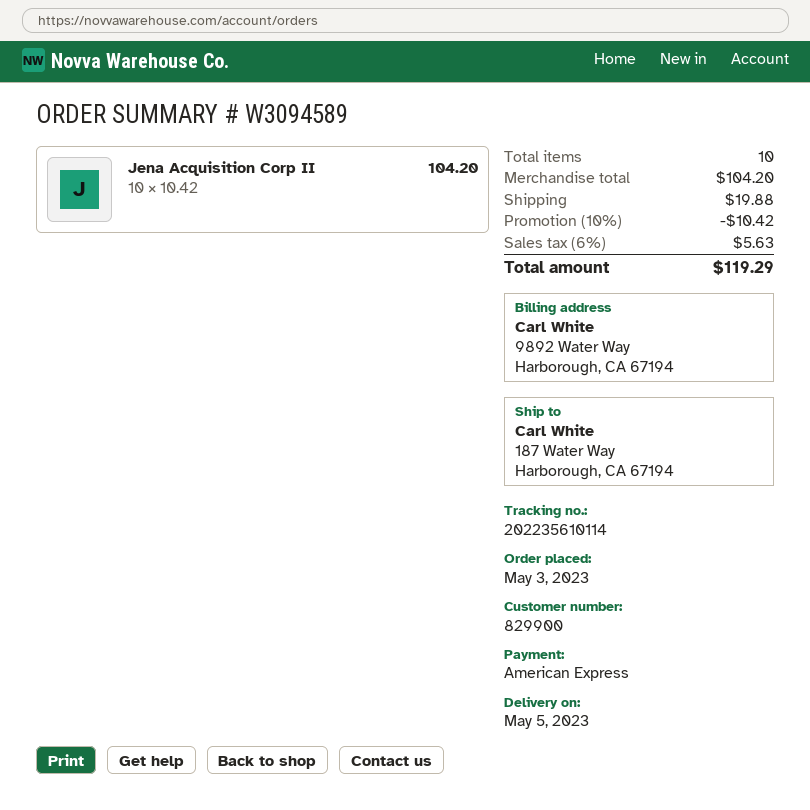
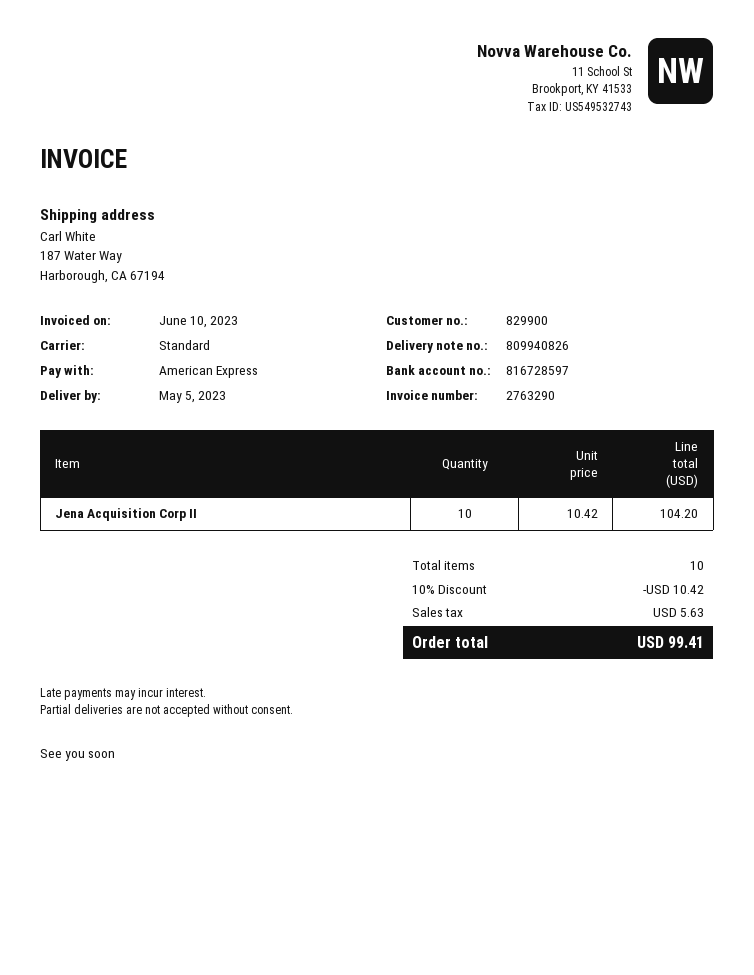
shipping: 19.88 -> none
total: 119.29 -> 99.41

